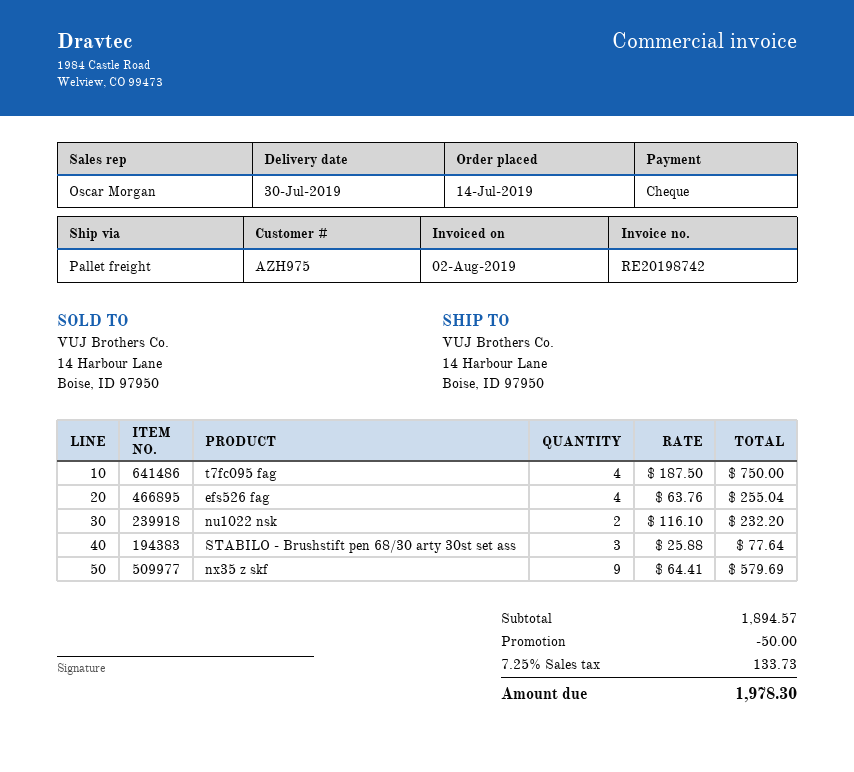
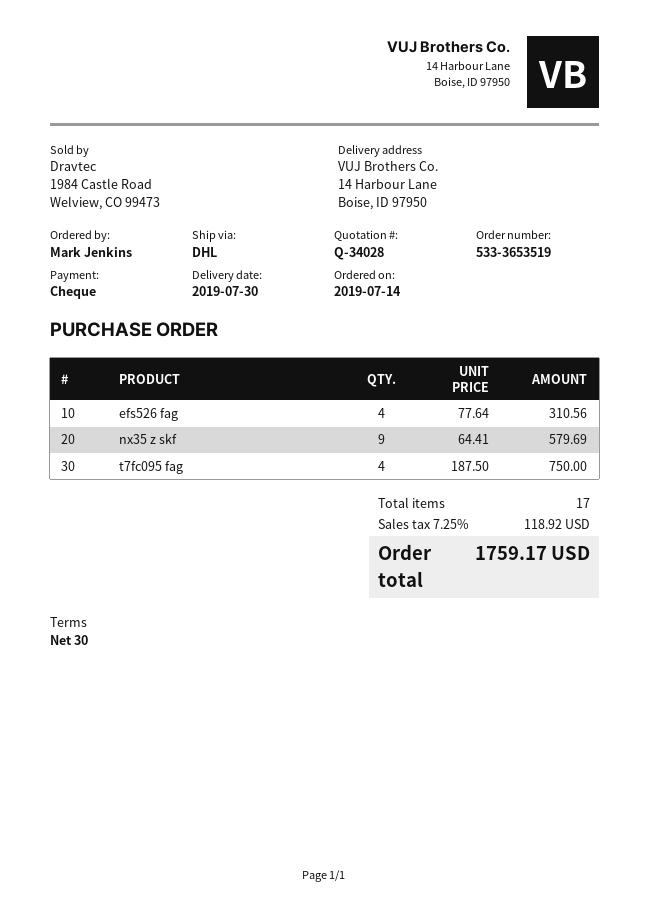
shipping method: pallet freight -> DHL
efs526 fag: 4 x 63.76 = 255.04 -> 4 x 77.64 = 310.56
nu1022 nsk: 2 x 116.10 = 232.20 -> none
STABILO - Brushstift pen 68/30 arty 30st set ass: 3 x 25.88 = 77.64 -> none
discount: 50.00 -> none
tax: 7.25% = 133.73 -> 7.25% = 118.92
total: 1978.30 -> 1759.17

